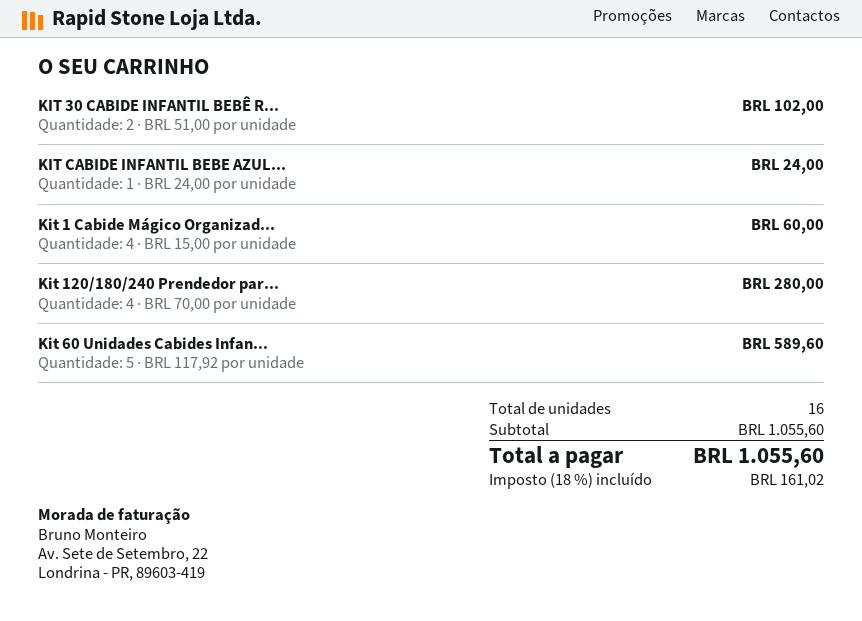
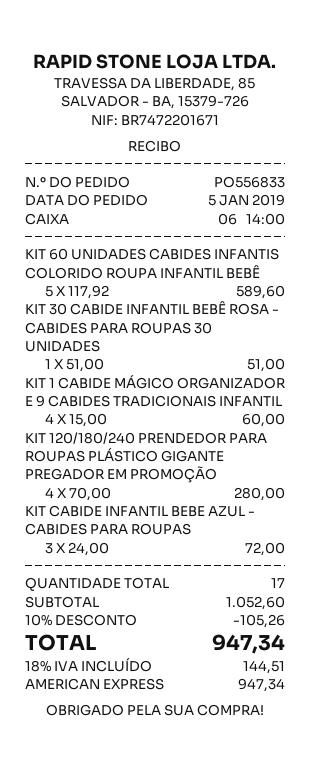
KIT 30 CABIDE INFANTIL BEBÊ R...: 2 x 51.00 = 102.00 -> 1 x 51.00 = 51.00
KIT CABIDE INFANTIL BEBE AZUL...: 1 x 24.00 = 24.00 -> 3 x 24.00 = 72.00
total quantity: 16 -> 17
subtotal: 1055.60 -> 1052.60
discount: none -> 10% = 105.26
tax: 18% = 161.02 -> 18% = 144.51
total: 1055.60 -> 947.34

